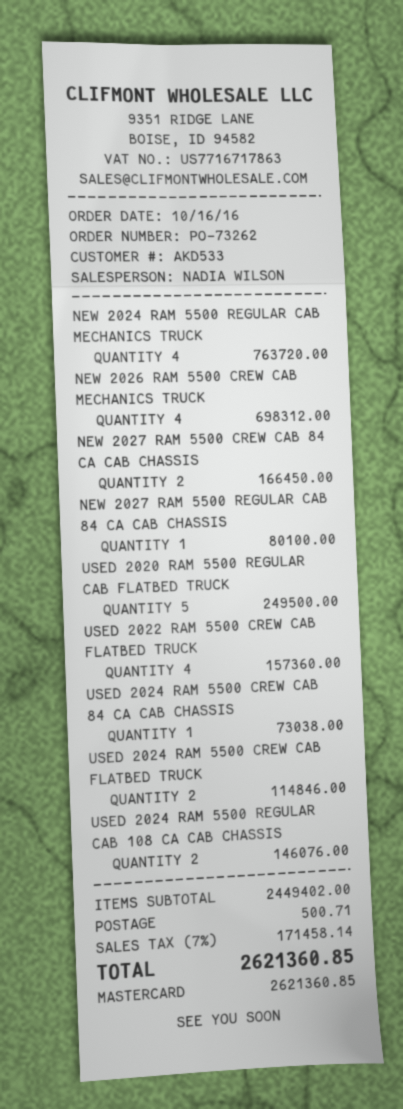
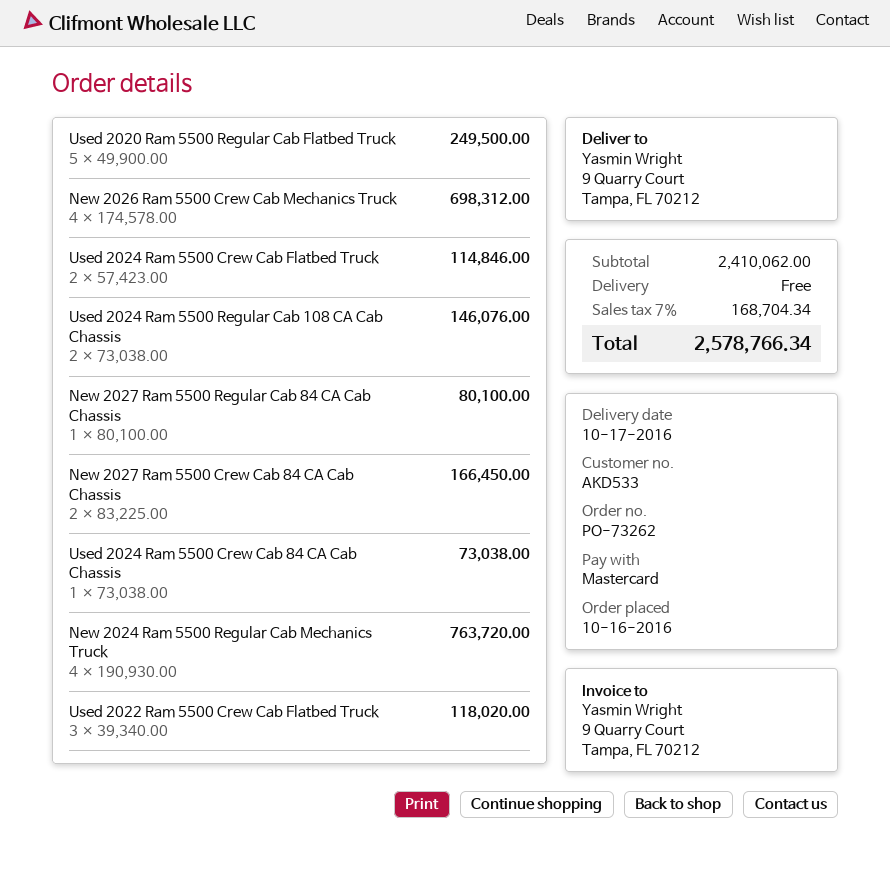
USED 2022 RAM 5500 CREW CAB FLATBED TRUCK: 4 for 157360.00 -> 3 for 118020.00
subtotal: 2449402.00 -> 2410062.00
shipping: 500.71 -> 0.00
tax: 7% = 171458.14 -> 7% = 168704.34
total: 2621360.85 -> 2578766.34

